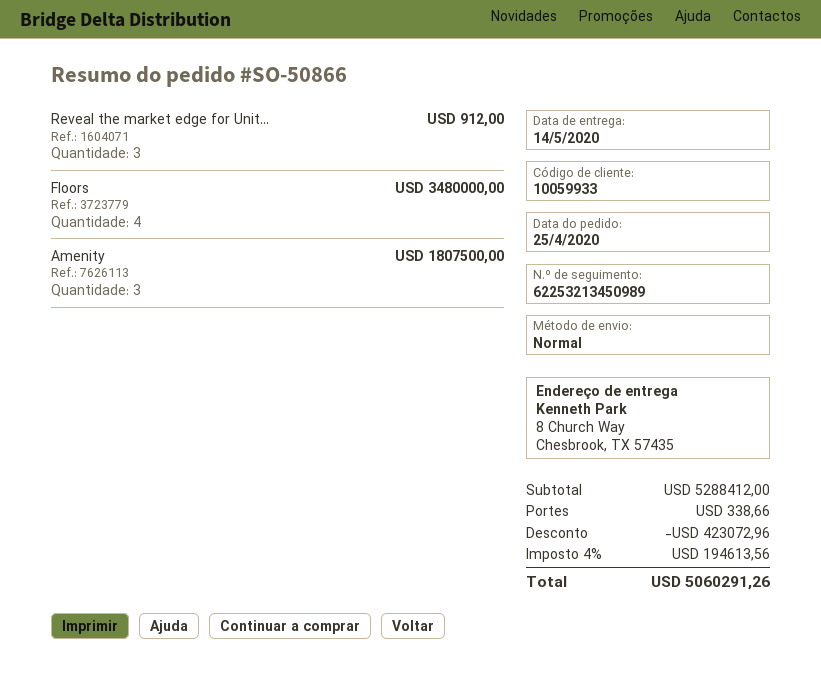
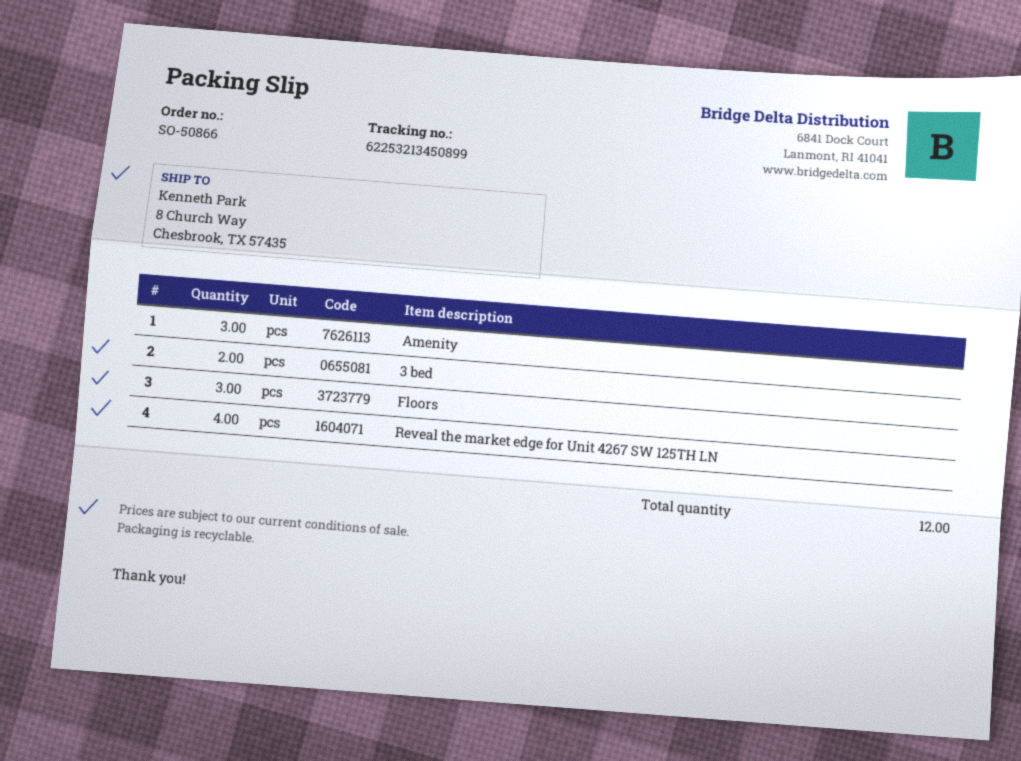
tracking number: 62253213450989 -> 62253213450899
Reveal the market edge for Unit...: 3 -> 4
Floors: 4 -> 3
3 bed: none -> 2

